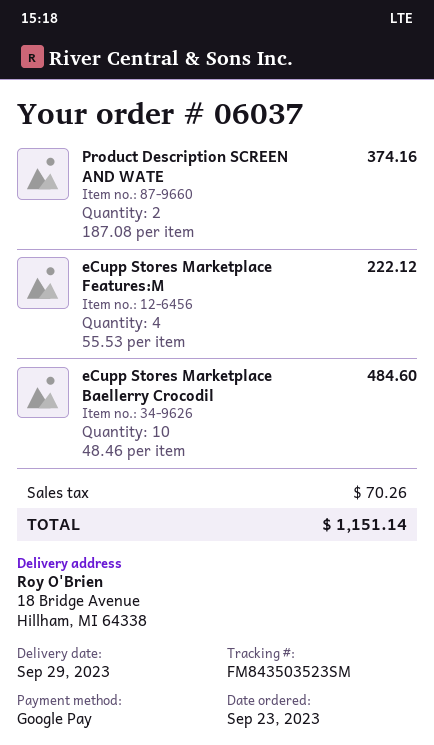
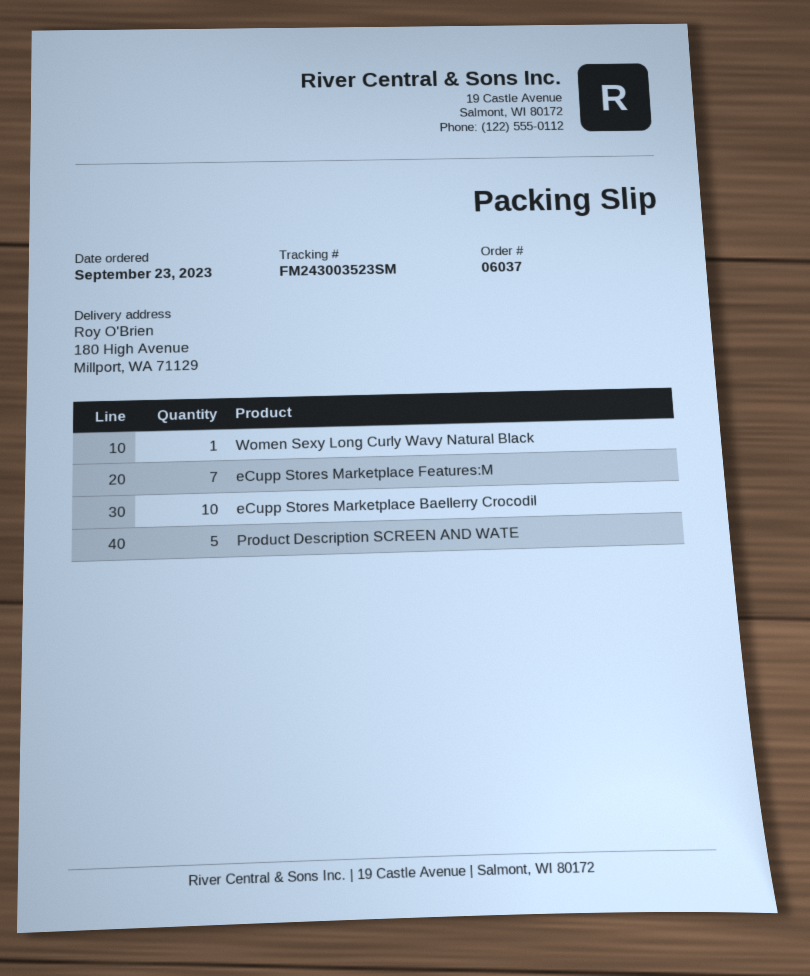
tracking number: FM843503523SM -> FM243003523SM
ship to: 18 Bridge Avenue, Hillham, MI 64338 -> 180 High Avenue, Millport, WA 71129
Product Description SCREEN AND WATE: 2 -> 5
eCupp Stores Marketplace Features:M: 4 -> 7
Women Sexy Long Curly Wavy Natural Black: none -> 1

